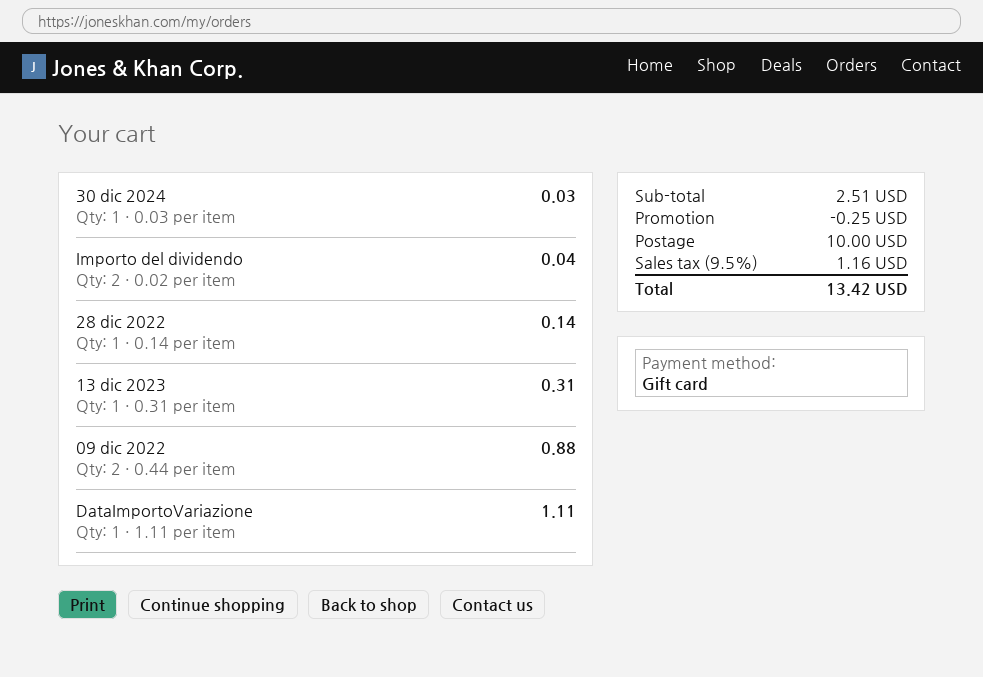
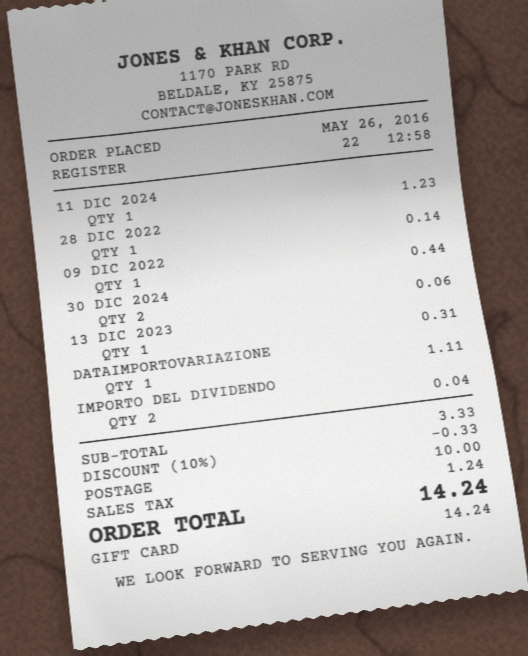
30 dic 2024: 1 for 0.03 -> 2 for 0.06
09 dic 2022: 2 for 0.88 -> 1 for 0.44
11 DIC 2024: none -> 1 for 1.23
subtotal: 2.51 -> 3.33
discount: 0.25 -> 0.33
tax: 1.16 -> 1.24
total: 13.42 -> 14.24

